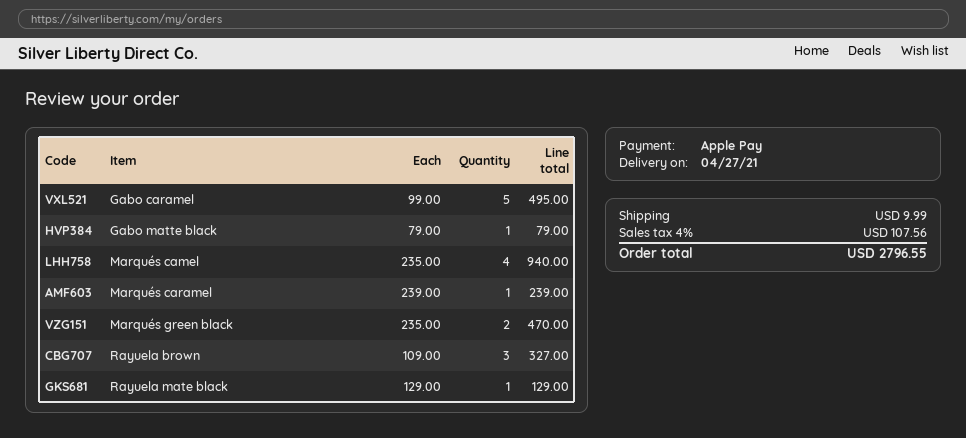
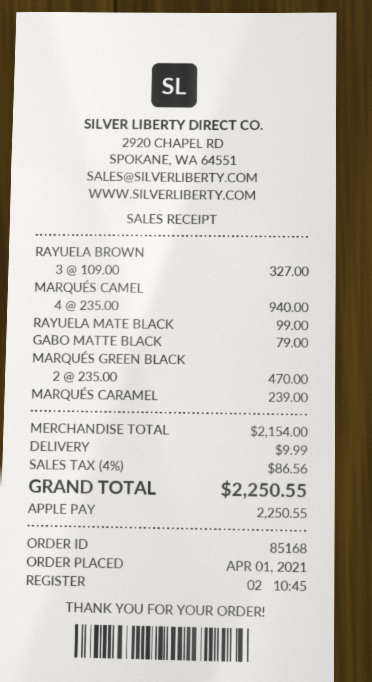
Gabo caramel: 5 x 99.00 = 495.00 -> none
Rayuela mate black: 1 x 129.00 = 129.00 -> 1 x 99.00 = 99.00
tax: 4% = 107.56 -> 4% = 86.56
total: 2796.55 -> 2250.55

